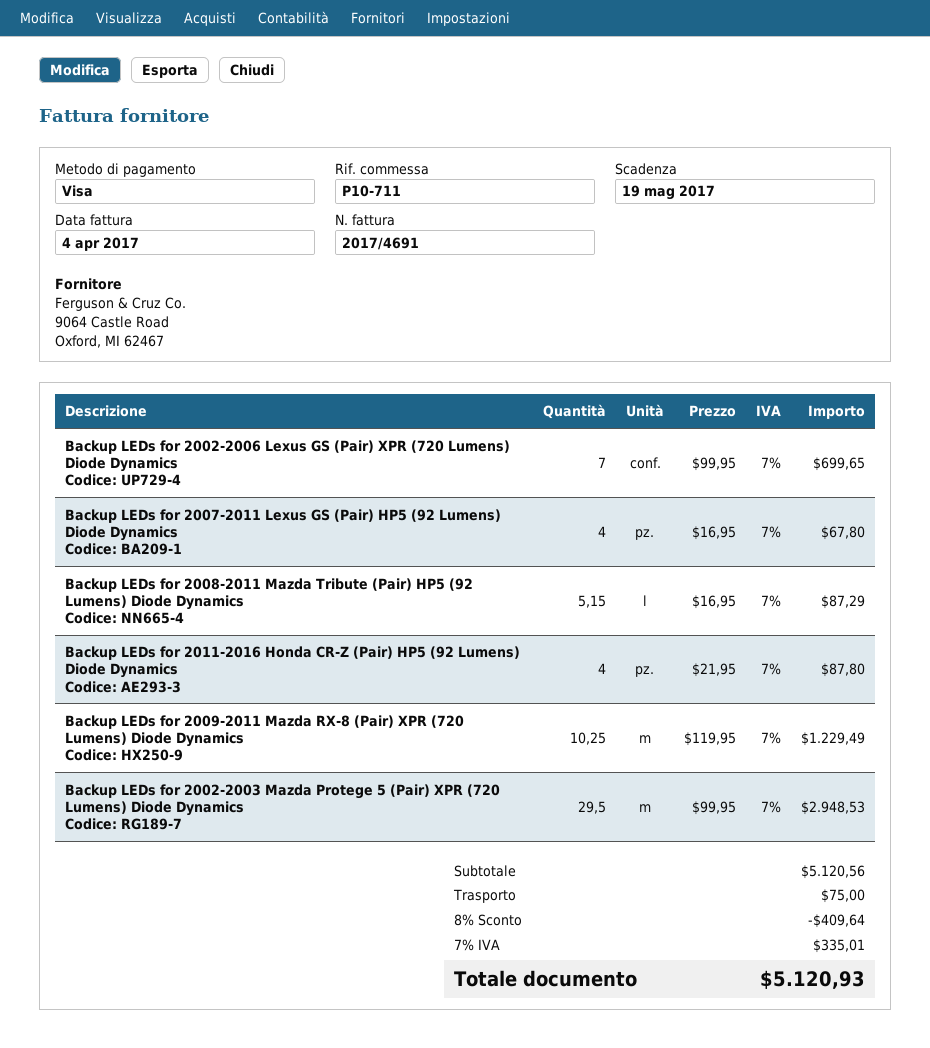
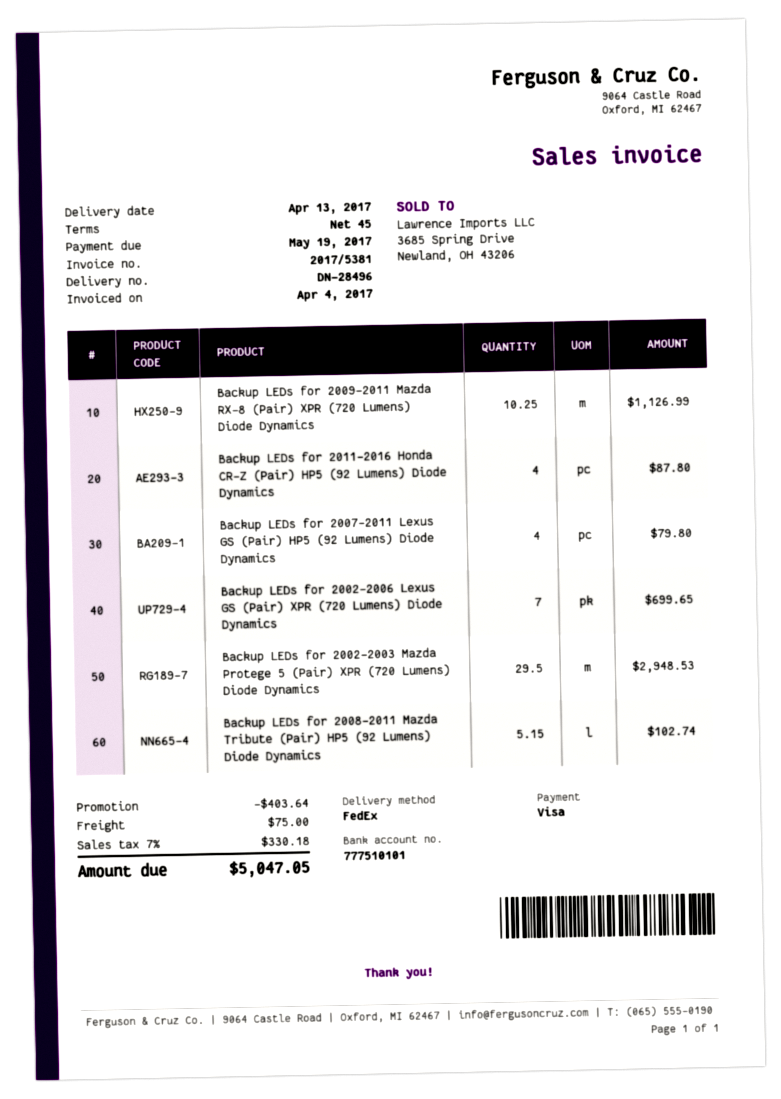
invoice number: 2017/4691 -> 2017/5381
Backup LEDs for 2007-2011 Lexus GS (Pair) HP5 (92 Lumens) Diode Dynamics: 4 for 67.80 -> 4 for 79.80
Backup LEDs for 2008-2011 Mazda Tribute (Pair) HP5 (92 Lumens) Diode Dynamics: 5.15 for 87.29 -> 5.15 for 102.74
Backup LEDs for 2009-2011 Mazda RX-8 (Pair) XPR (720 Lumens) Diode Dynamics: 10.25 for 1229.49 -> 10.25 for 1126.99
discount: 409.64 -> 403.64
tax: 7% = 335.01 -> 7% = 330.18
total: 5120.93 -> 5047.05

